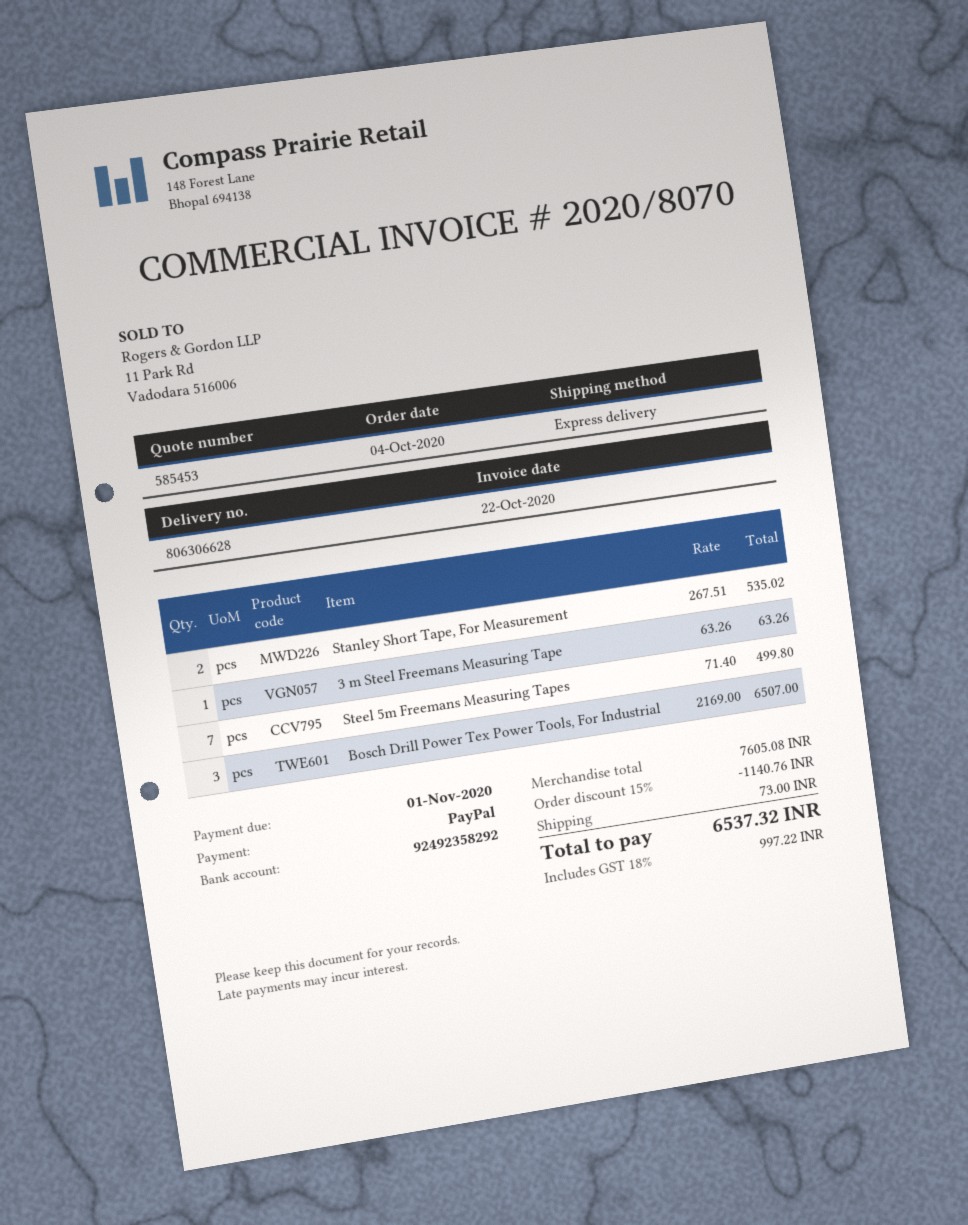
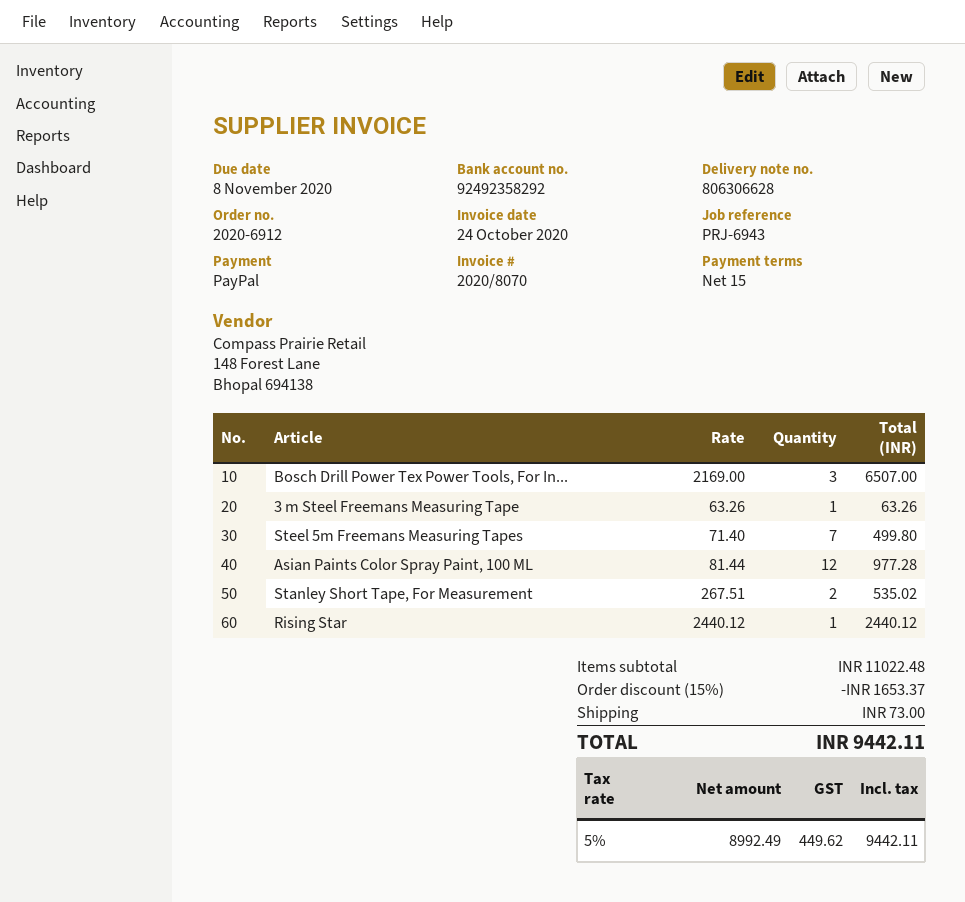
invoice date: 2020-10-22 -> 2020-10-24
due date: 2020-11-01 -> 2020-11-08
Asian Paints Color Spray Paint, 100 ML: none -> 12 x 81.44 = 977.28
Rising Star: none -> 1 x 2440.12 = 2440.12
subtotal: 7605.08 -> 11022.48
discount: 15% = 1140.76 -> 15% = 1653.37
tax: 18% = 997.22 -> 5% = 449.62
total: 6537.32 -> 9442.11

